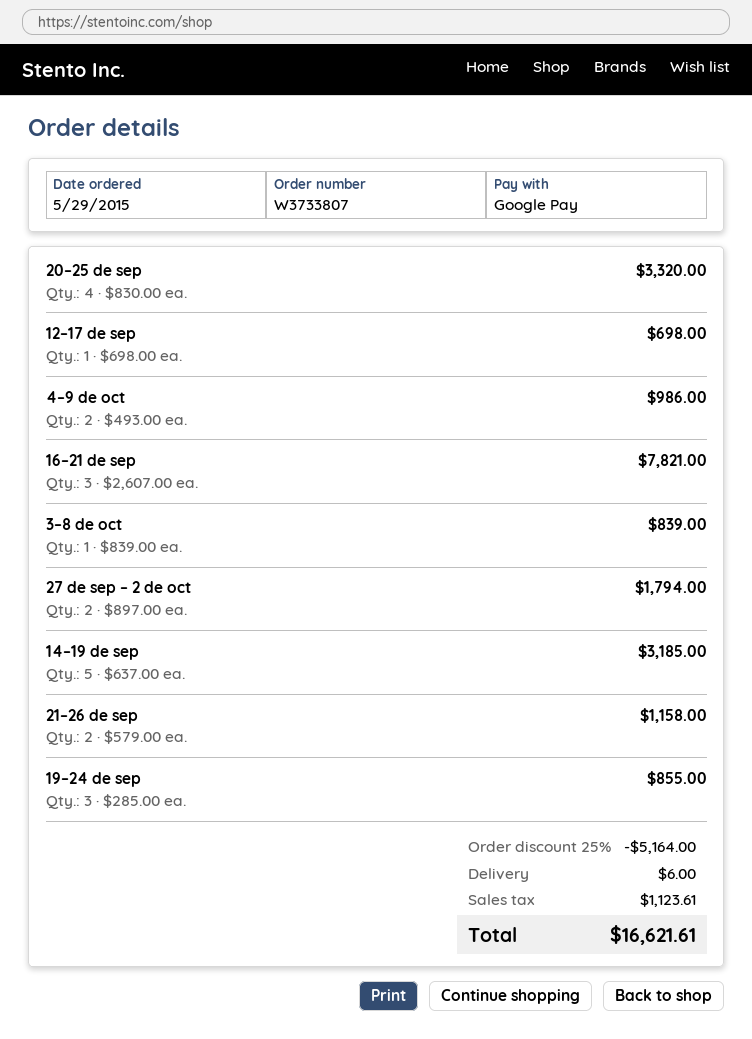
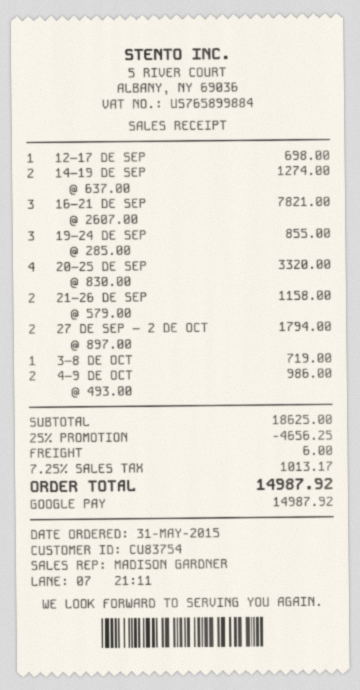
order date: 2015-05-29 -> 2015-05-31
3–8 de oct: 1 x 839.00 = 839.00 -> 1 x 719.00 = 719.00
14–19 de sep: 5 x 637.00 = 3185.00 -> 2 x 637.00 = 1274.00
discount: 25% = 5164.00 -> 25% = 4656.25
tax: 1123.61 -> 1013.17
total: 16621.61 -> 14987.92

